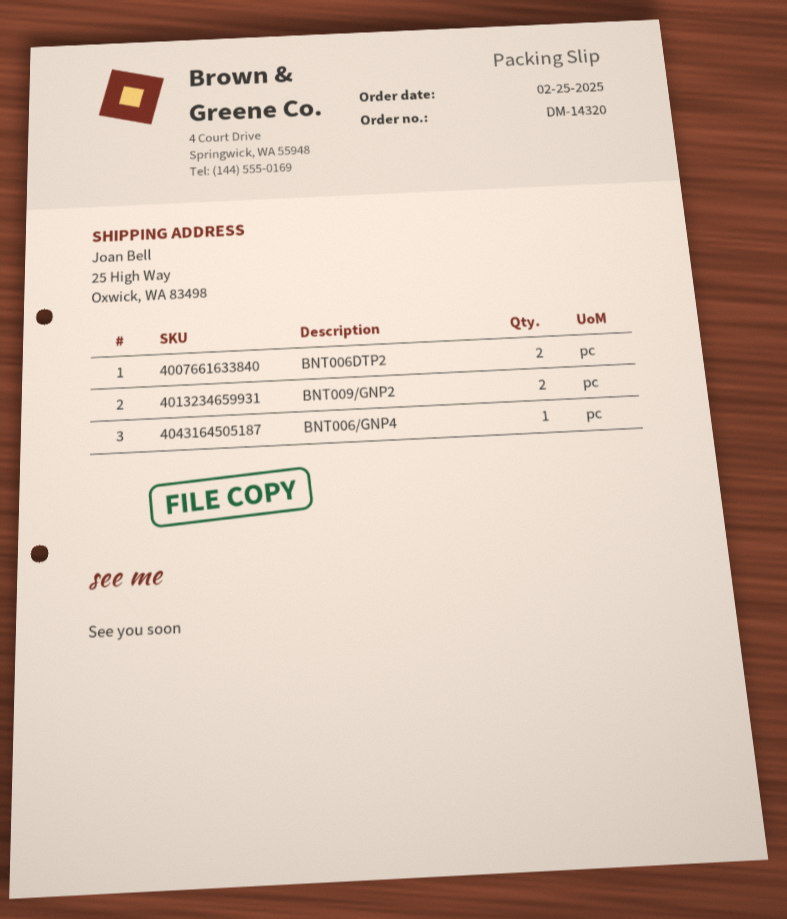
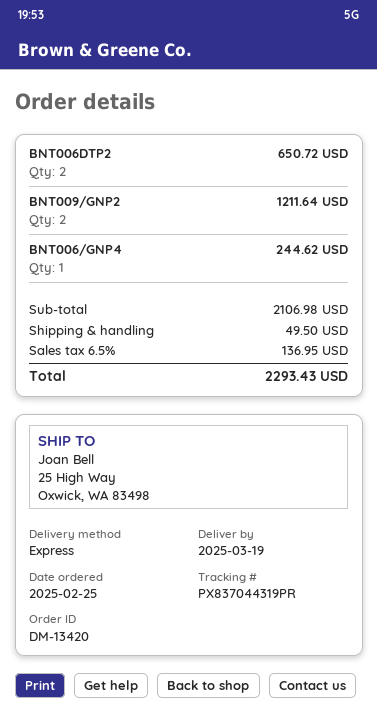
order number: DM-14320 -> DM-13420

